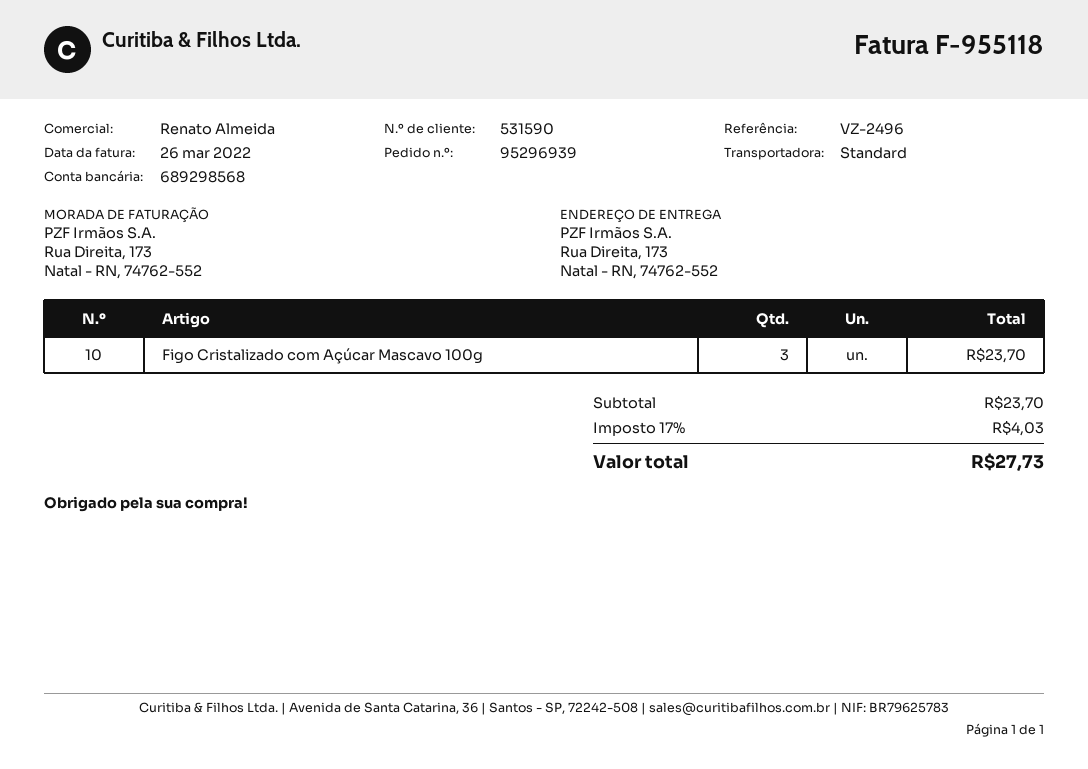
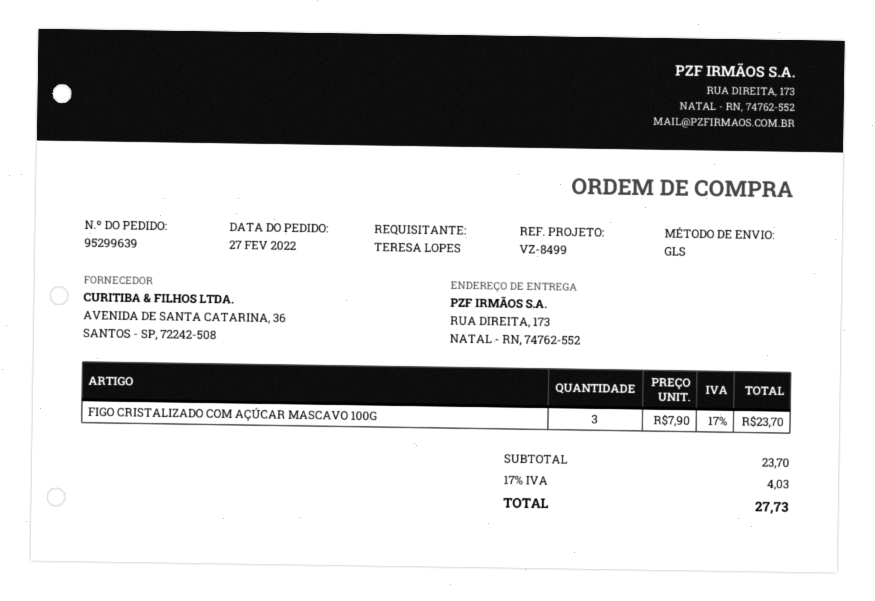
order number: 95296939 -> 95299639
reference: VZ-2496 -> VZ-8499
shipping method: standard -> GLS

